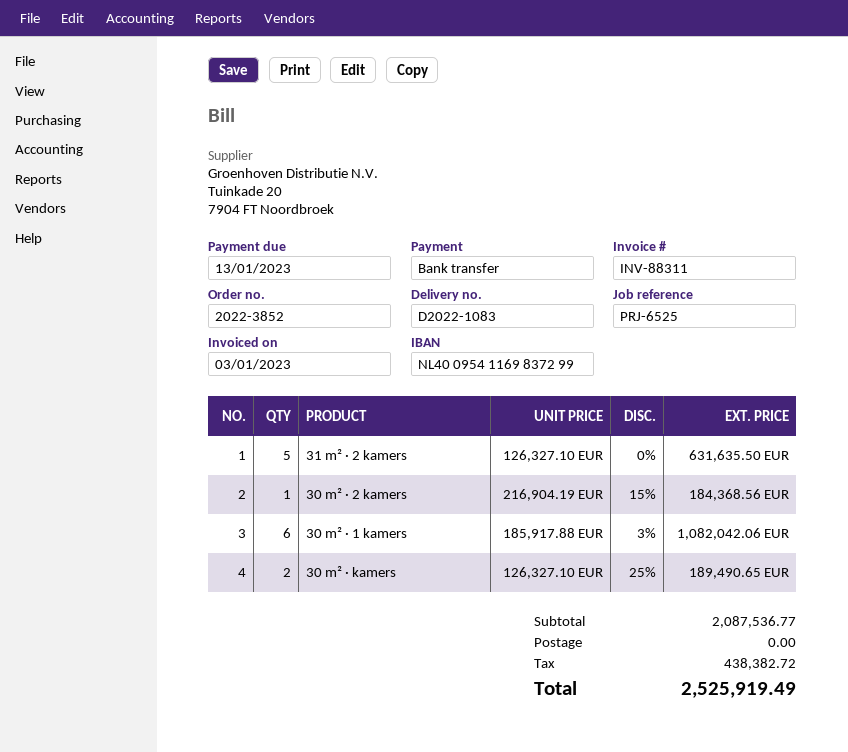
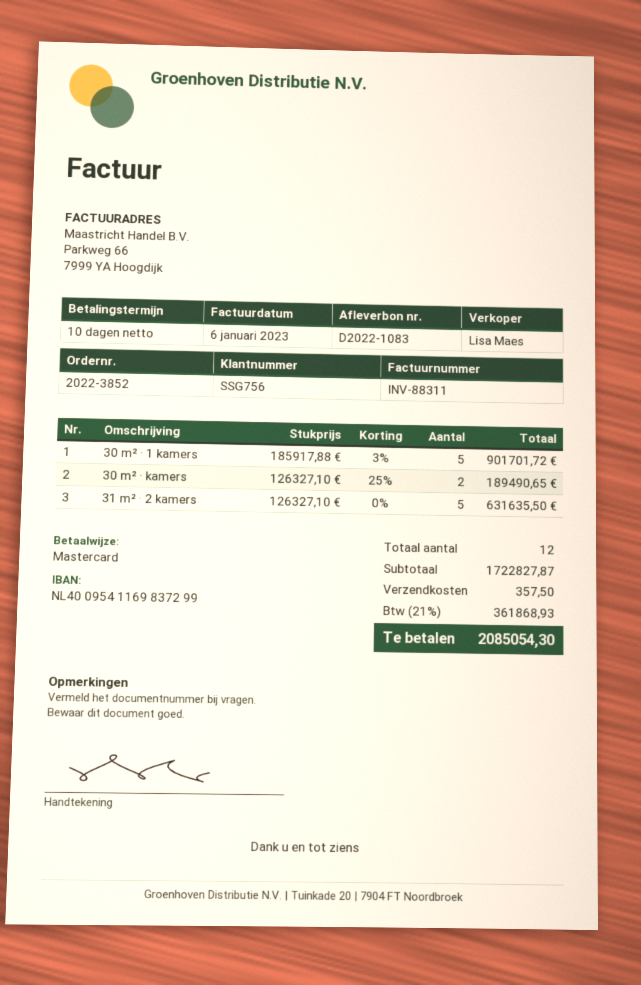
invoice date: 2023-01-03 -> 2023-01-06
payment method: bank transfer -> Mastercard
30 m² · 2 kamers: 1 x 216904.19 - 15% = 184368.56 -> none
30 m² · 1 kamers: 6 x 185917.88 - 3% = 1082042.06 -> 5 x 185917.88 - 3% = 901701.72
subtotal: 2087536.77 -> 1722827.87
shipping: 0.00 -> 357.50
tax: 438382.72 -> 361868.93
total: 2525919.49 -> 2085054.30

